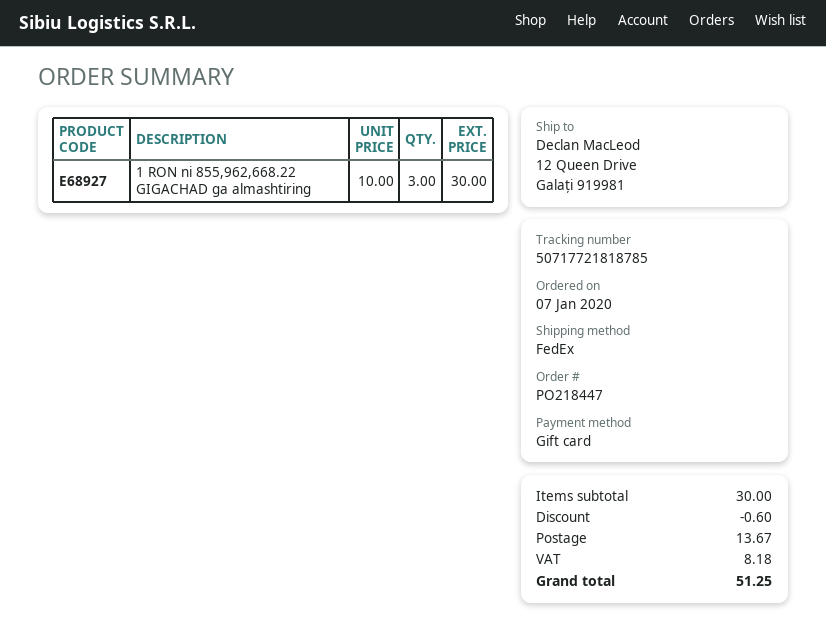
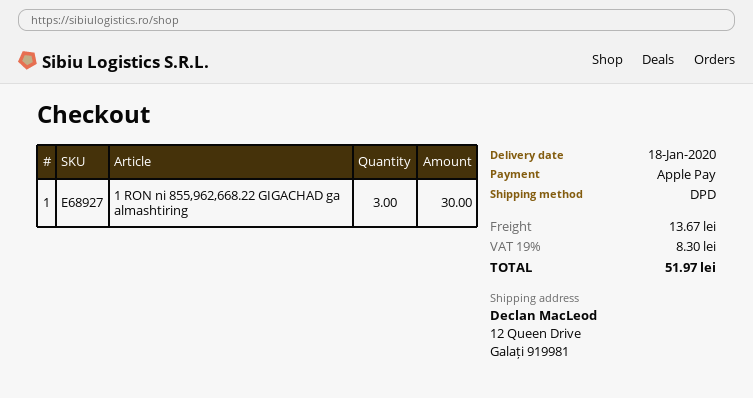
payment method: gift card -> Apple Pay
shipping method: FedEx -> DPD
discount: 0.60 -> none
tax: 8.18 -> 8.30
total: 51.25 -> 51.97

